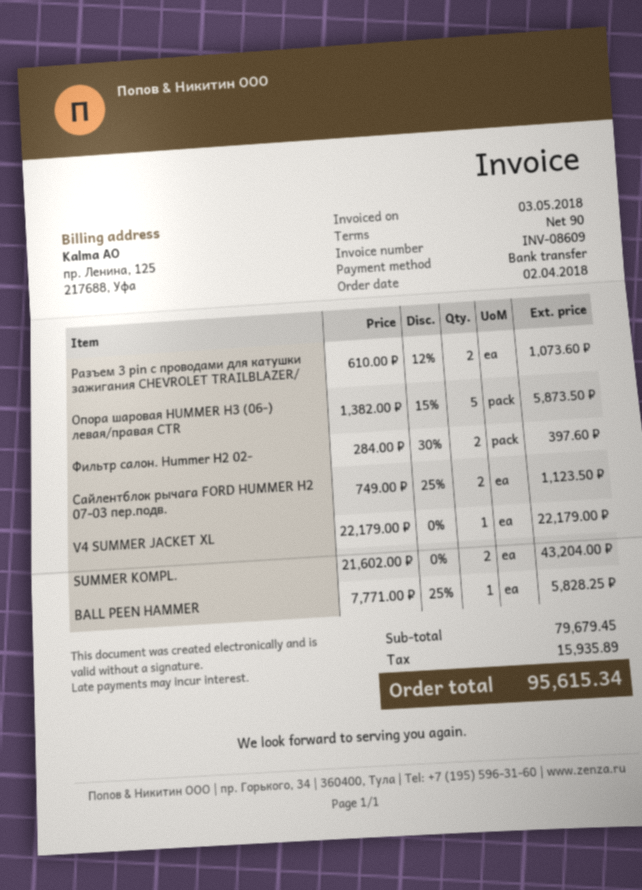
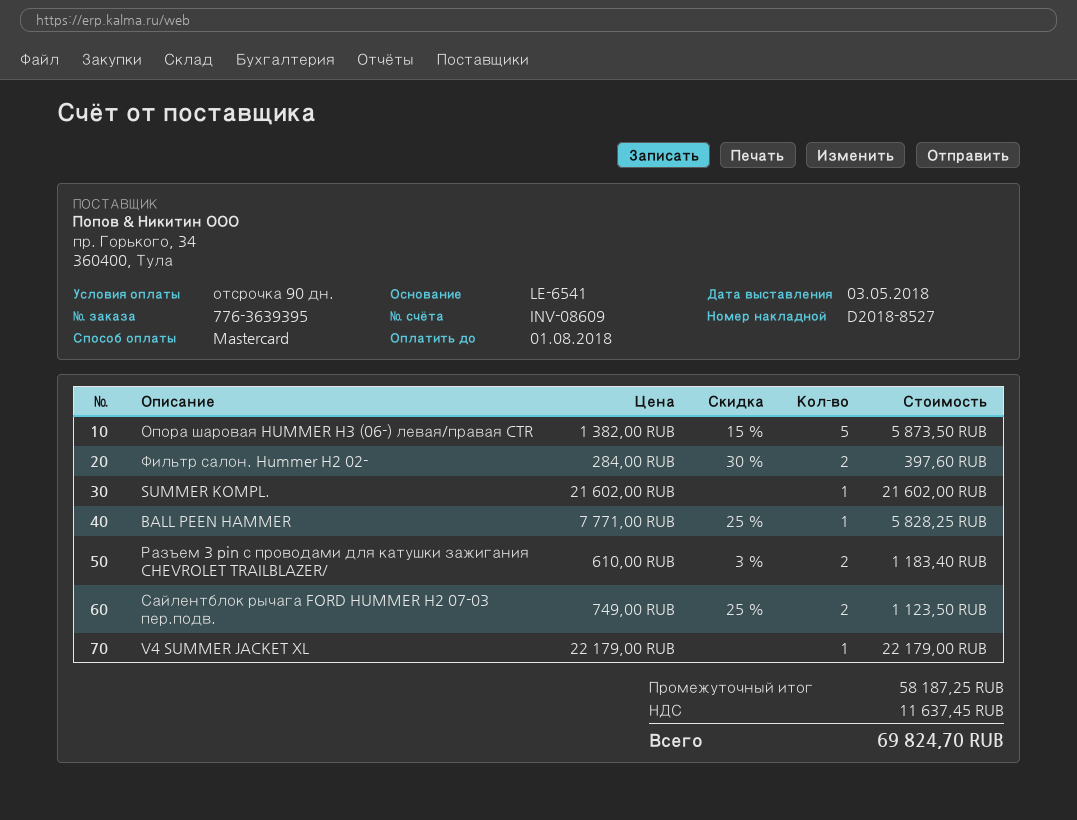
payment method: bank transfer -> Mastercard
Разъем 3 pin с проводами для катушки зажигания CHEVROLET TRAILBLAZER/: 2 x 610.00 - 12% = 1073.60 -> 2 x 610.00 - 3% = 1183.40
SUMMER KOMPL.: 2 x 21602.00 = 43204.00 -> 1 x 21602.00 = 21602.00
subtotal: 79679.45 -> 58187.25
tax: 15935.89 -> 11637.45
total: 95615.34 -> 69824.70

